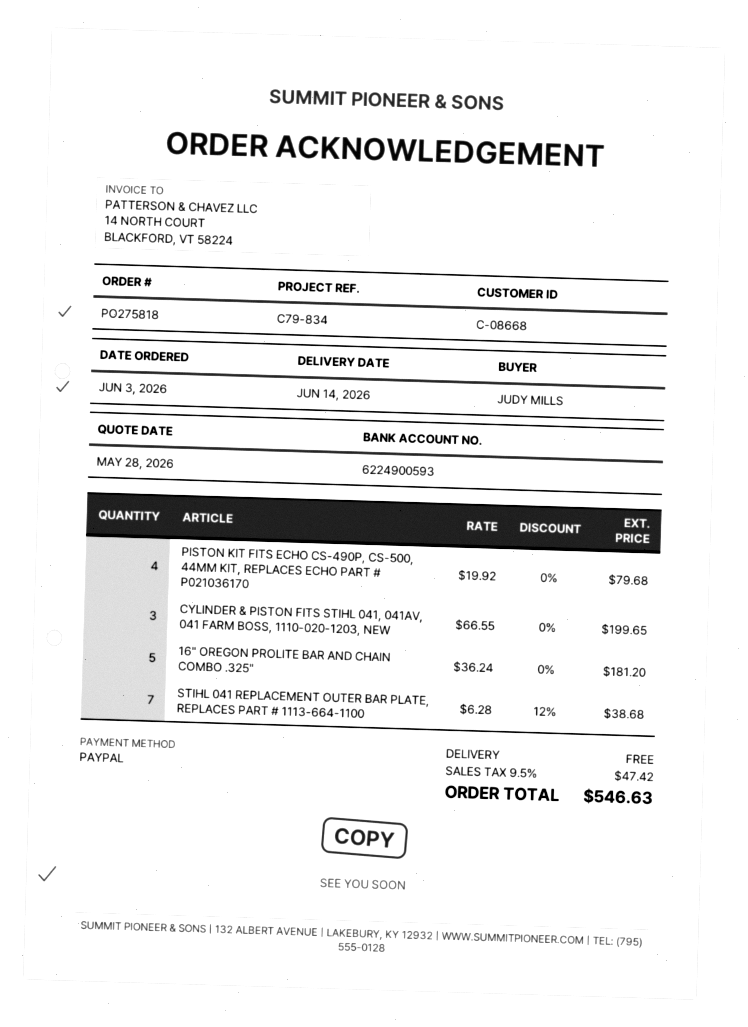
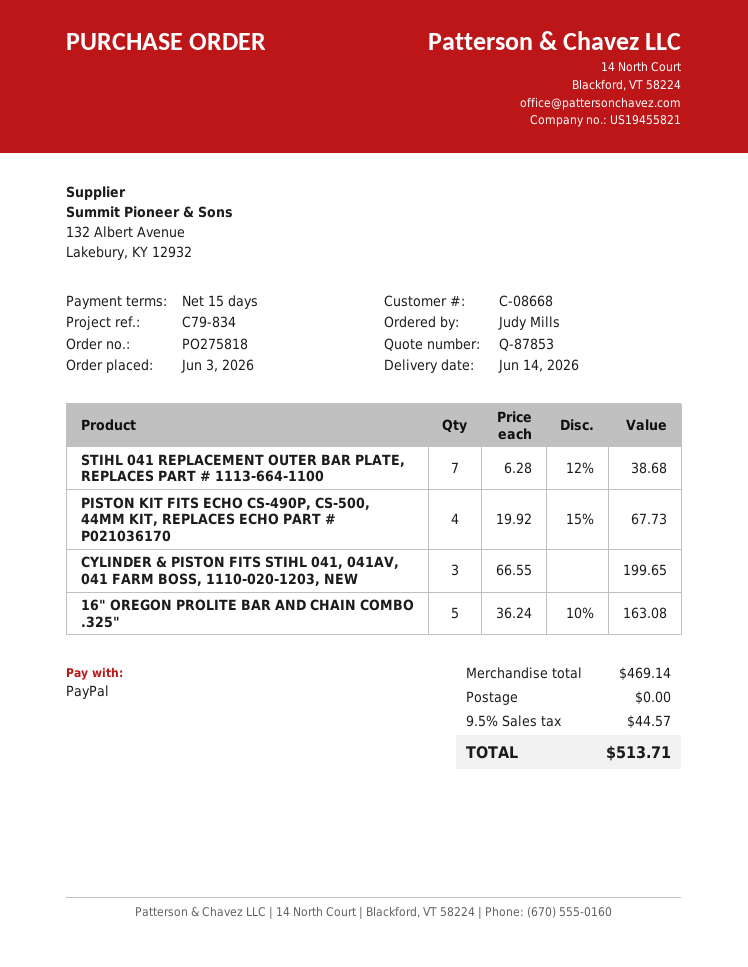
PISTON KIT FITS ECHO CS-490P, CS-500, 44MM KIT, REPLACES ECHO PART # P021036170: 4 x 19.92 = 79.68 -> 4 x 19.92 - 15% = 67.73
16" OREGON PROLITE BAR AND CHAIN COMBO .325": 5 x 36.24 = 181.20 -> 5 x 36.24 - 10% = 163.08
tax: 9.5% = 47.42 -> 9.5% = 44.57
total: 546.63 -> 513.71

